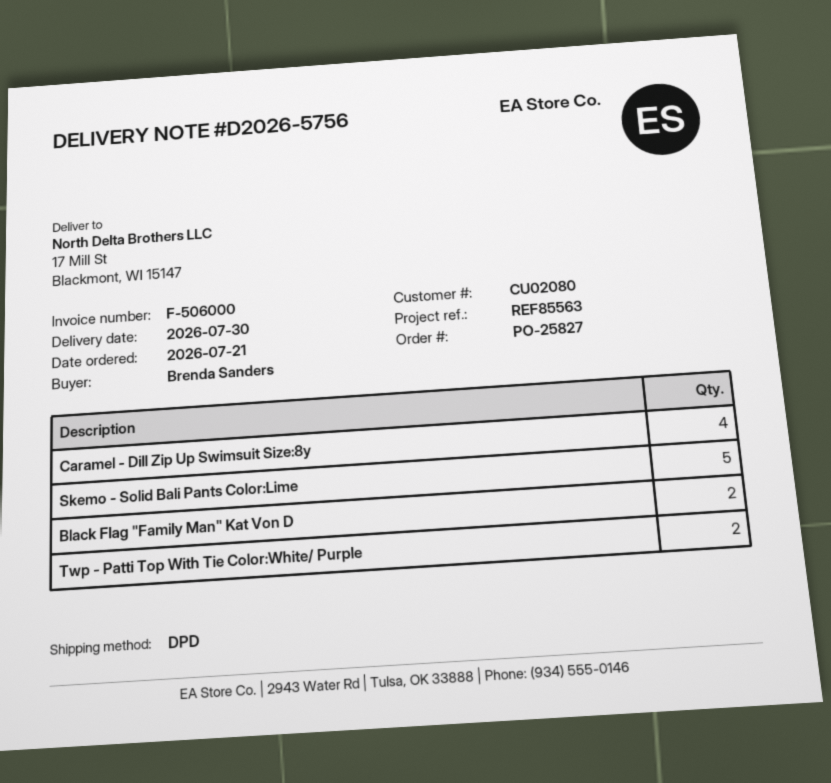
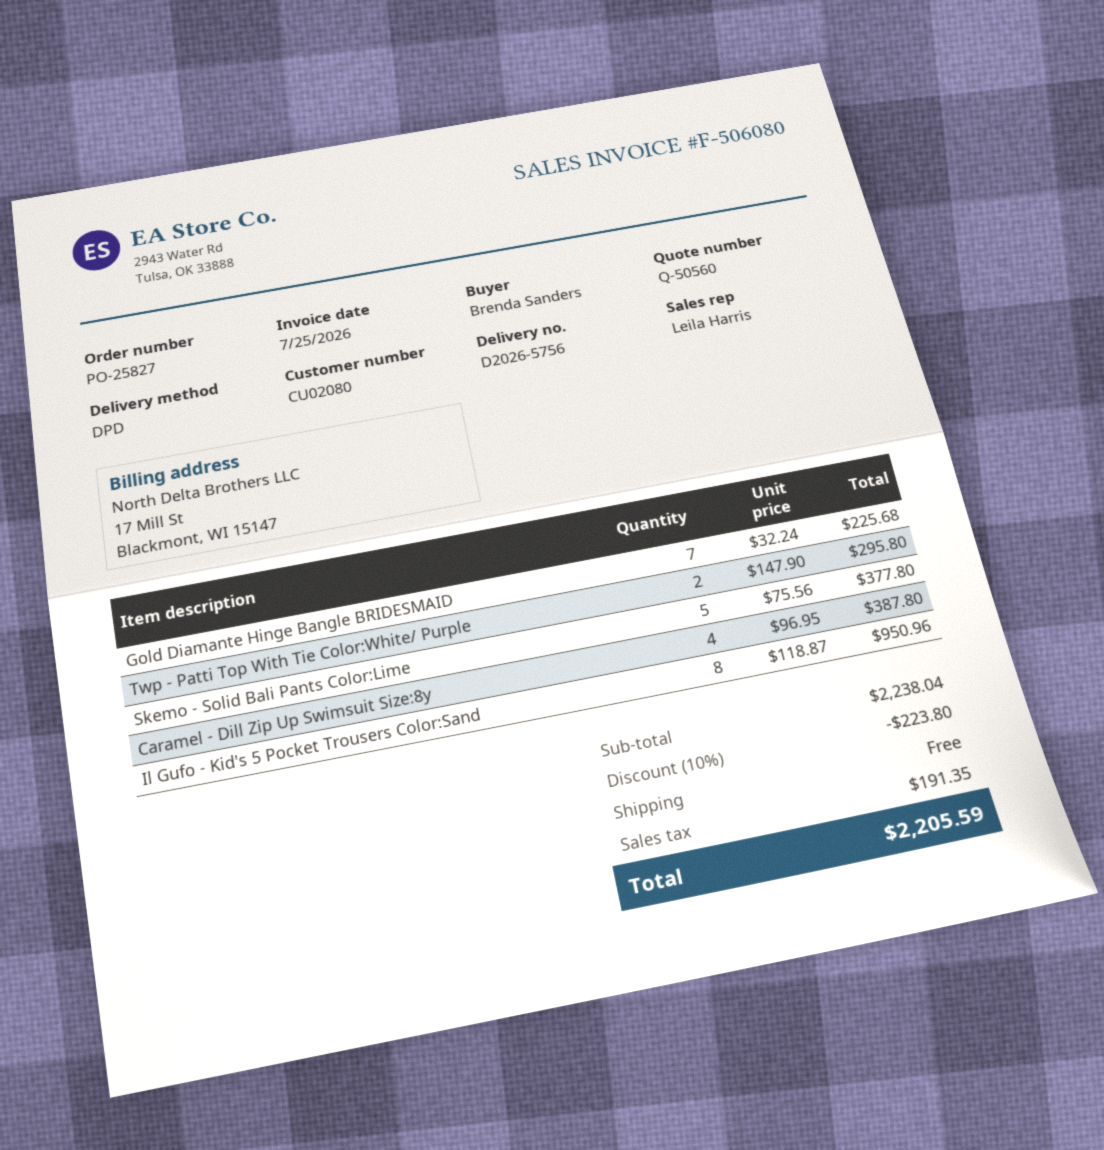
invoice number: F-506000 -> F-506080
Black Flag "Family Man" Kat Von D: 2 -> none
Gold Diamante Hinge Bangle BRIDESMAID: none -> 7
Il Gufo - Kid's 5 Pocket Trousers Color:Sand: none -> 8

